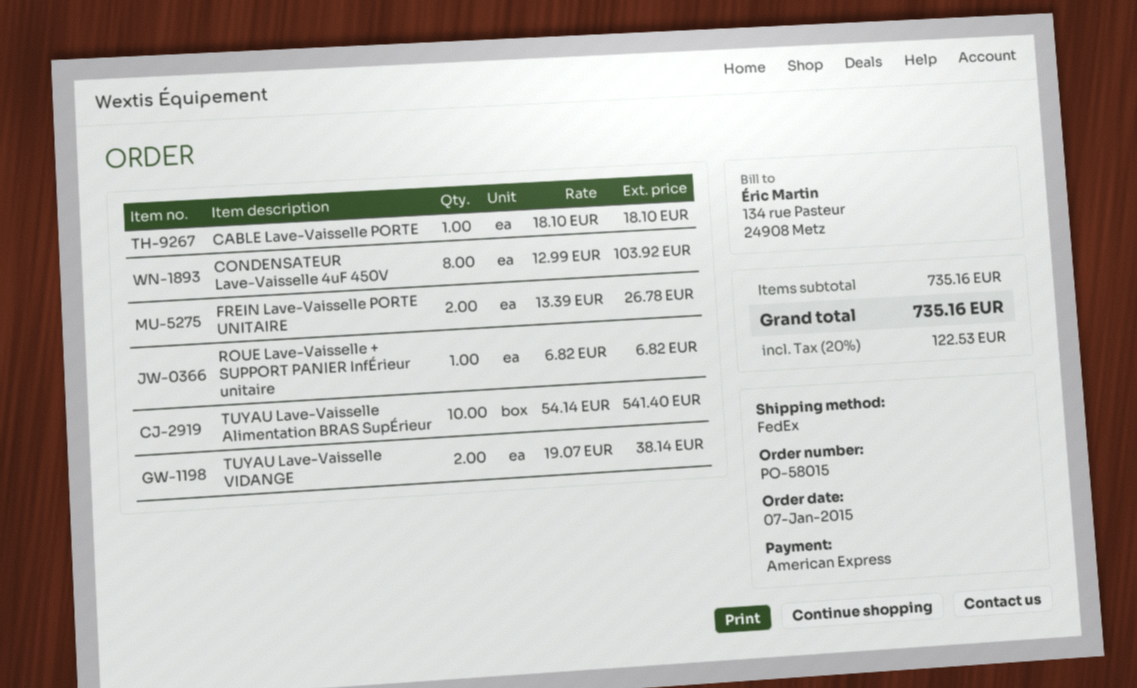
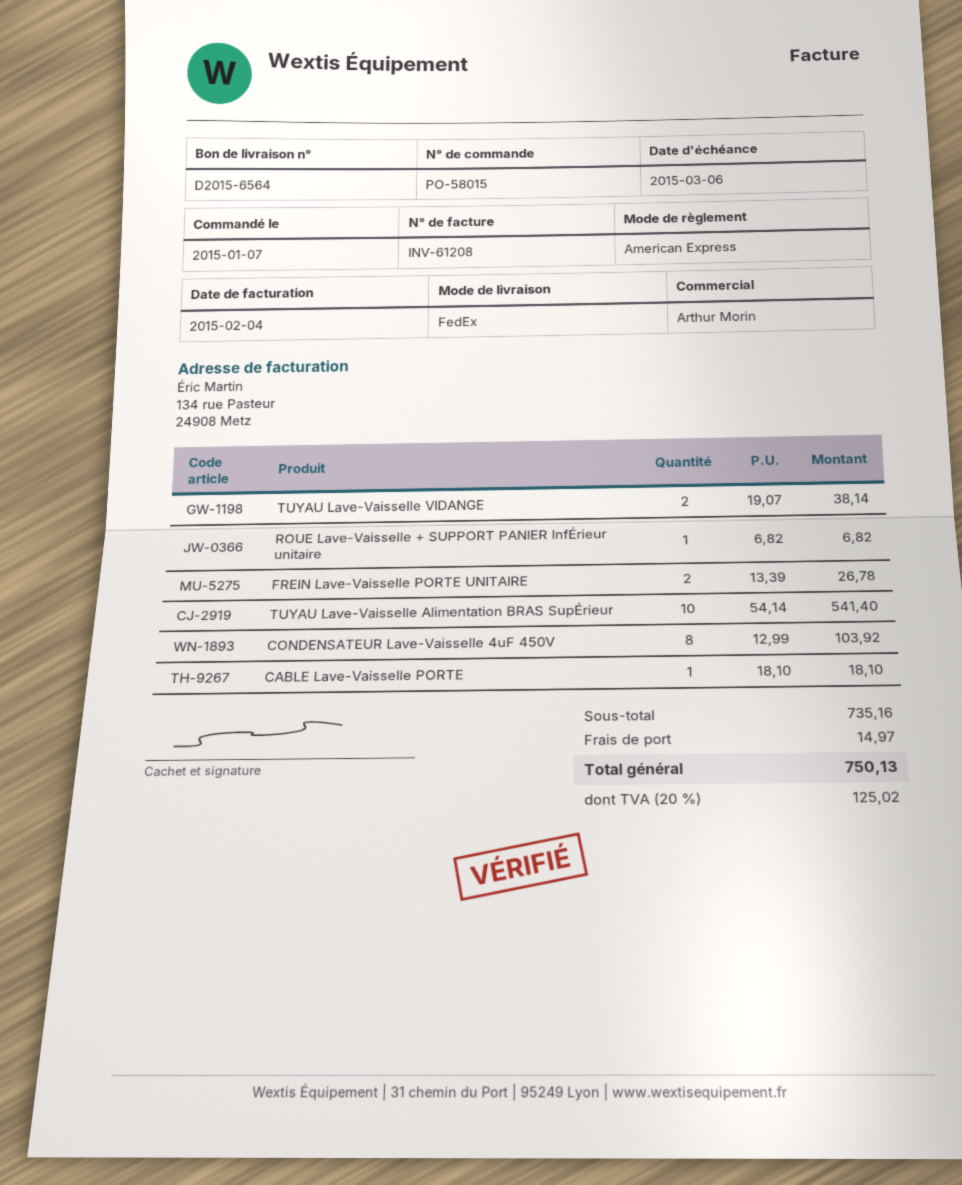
shipping: none -> 14.97
tax: 20% = 122.53 -> 20% = 125.02
total: 735.16 -> 750.13

